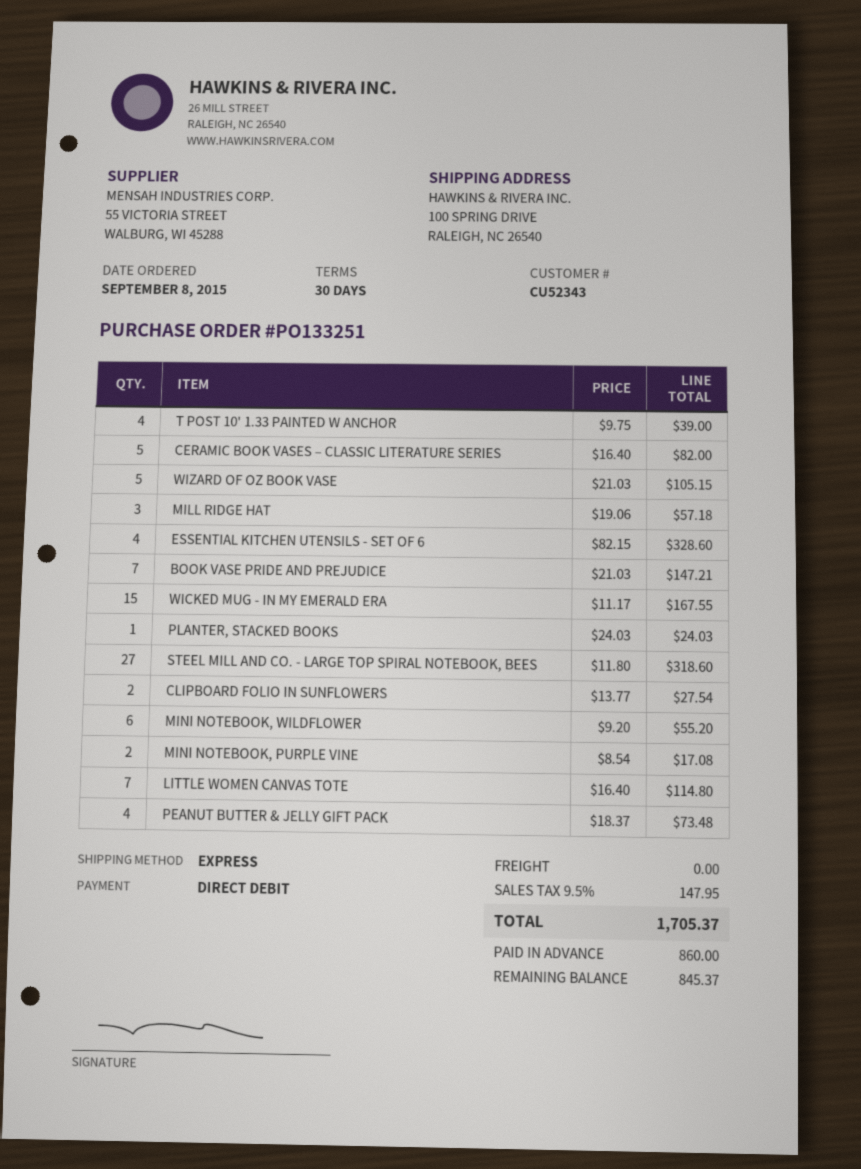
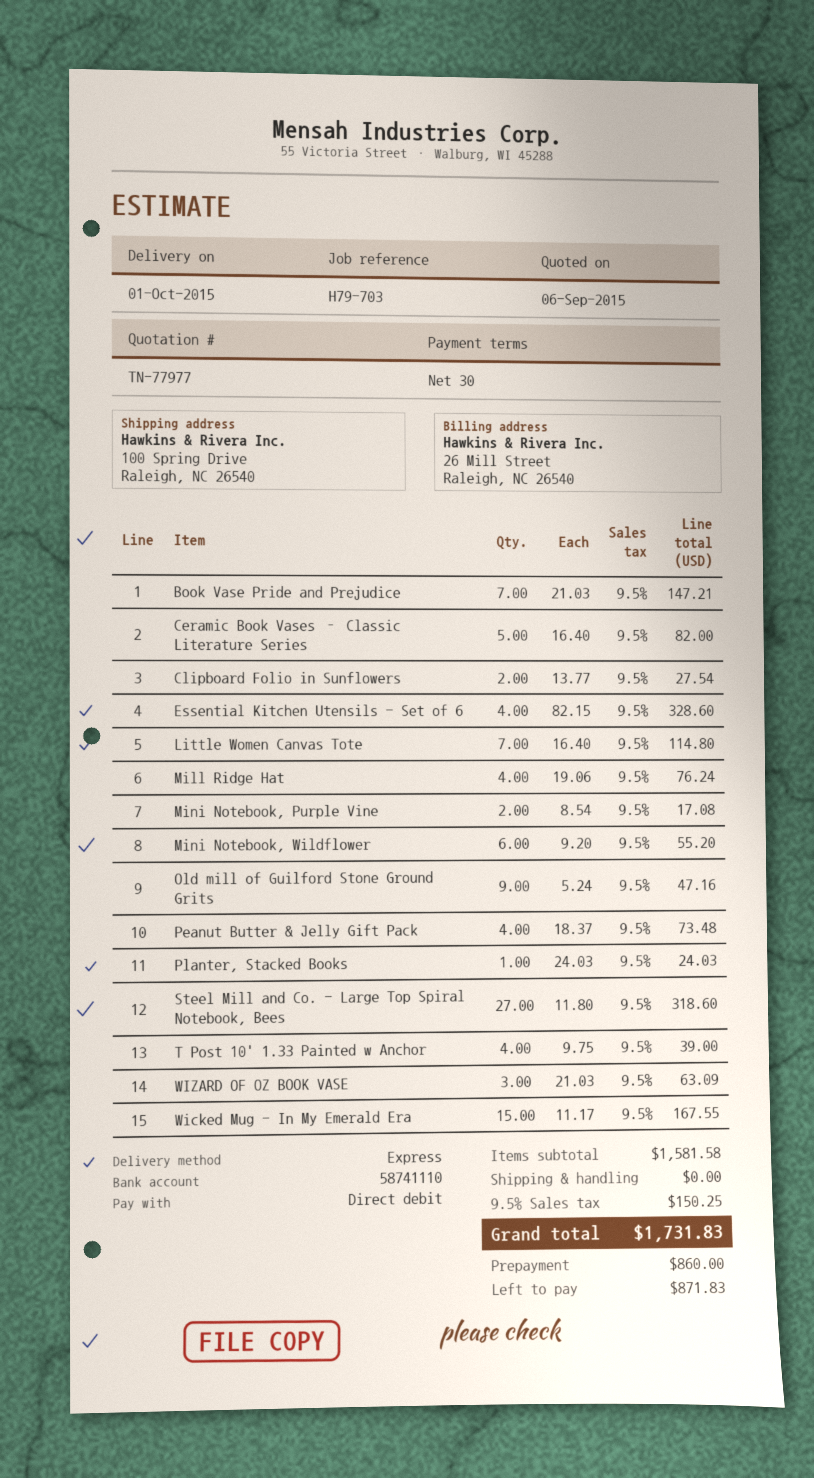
WIZARD OF OZ BOOK VASE: 5 x 21.03 = 105.15 -> 3 x 21.03 = 63.09
MILL RIDGE HAT: 3 x 19.06 = 57.18 -> 4 x 19.06 = 76.24
Old mill of Guilford Stone Ground Grits: none -> 9 x 5.24 = 47.16
tax: 9.5% = 147.95 -> 9.5% = 150.25
total: 1705.37 -> 1731.83
balance: 845.37 -> 871.83

